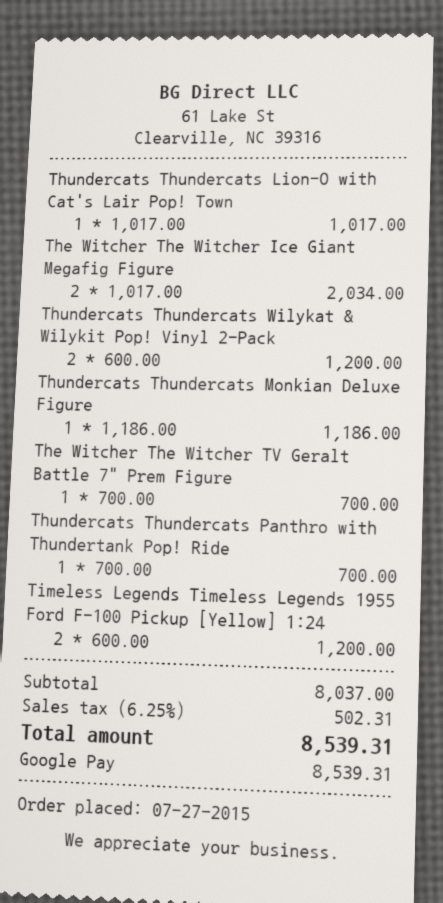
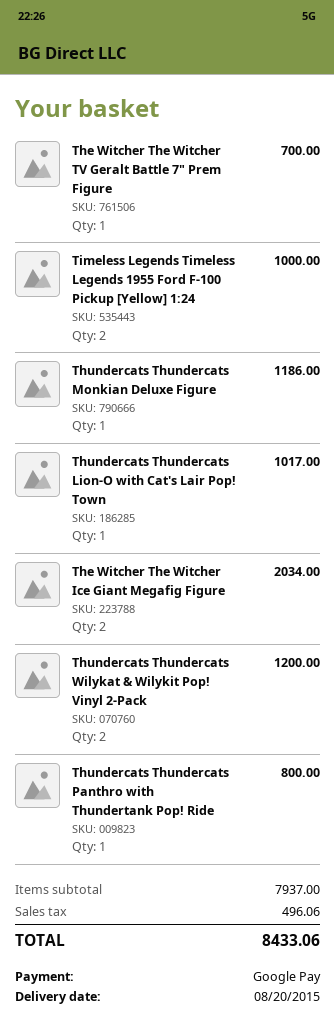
Thundercats Thundercats Panthro with Thundertank Pop! Ride: 1 for 700.00 -> 1 for 800.00
Timeless Legends Timeless Legends 1955 Ford F-100 Pickup [Yellow] 1:24: 2 for 1200.00 -> 2 for 1000.00
subtotal: 8037.00 -> 7937.00
tax: 502.31 -> 496.06
total: 8539.31 -> 8433.06

